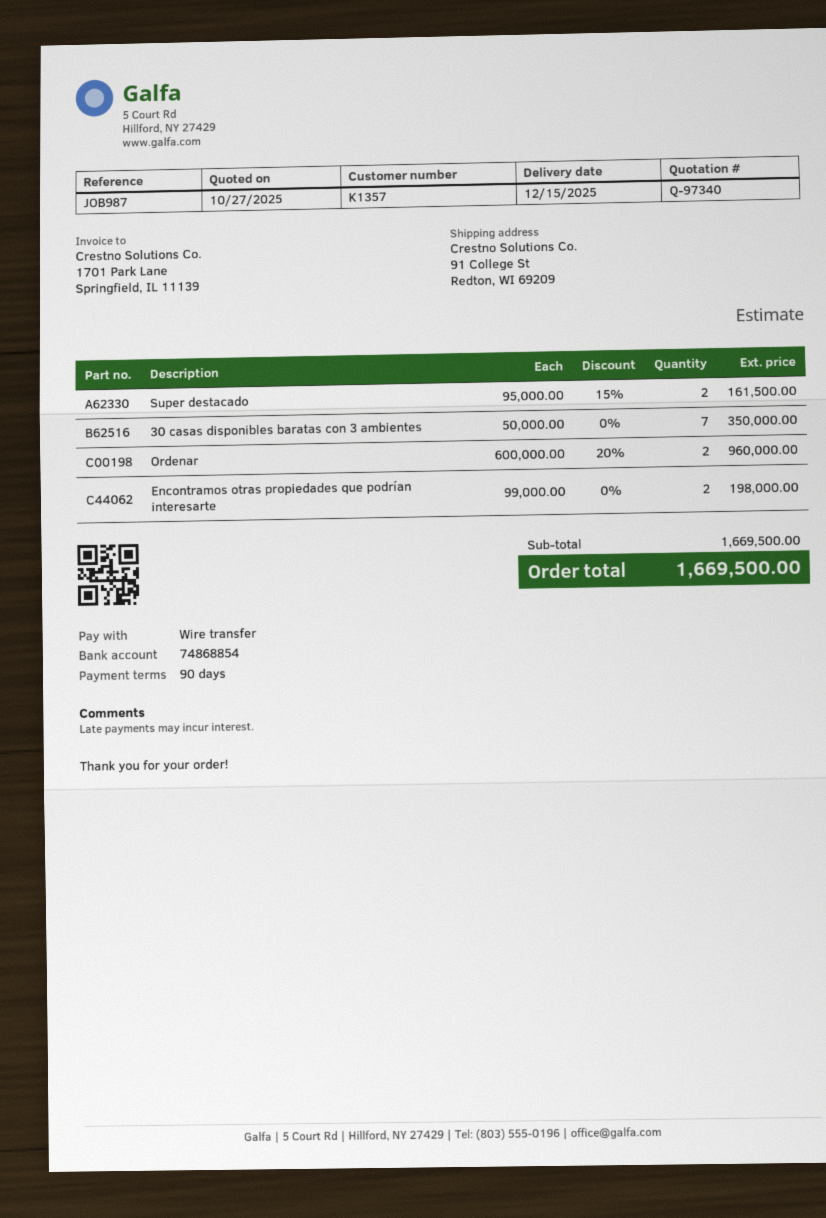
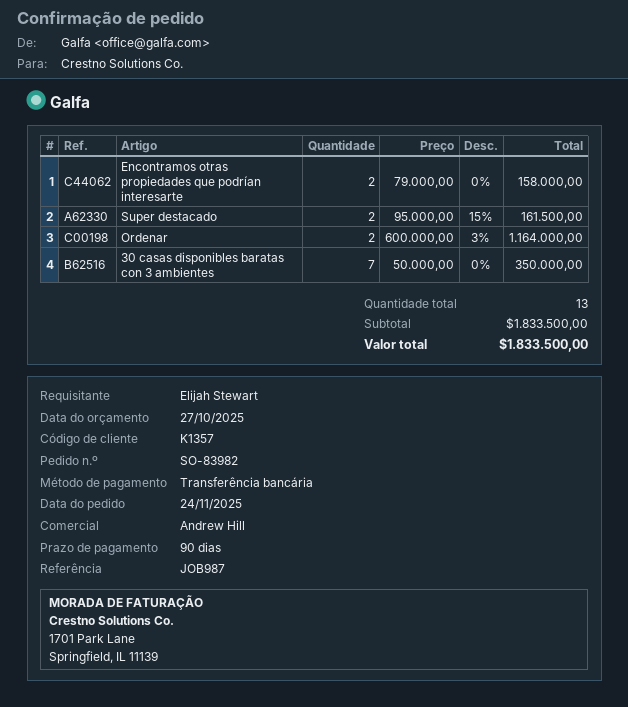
Ordenar: 2 x 600000.00 - 20% = 960000.00 -> 2 x 600000.00 - 3% = 1164000.00
Encontramos otras propiedades que podrían interesarte: 2 x 99000.00 = 198000.00 -> 2 x 79000.00 = 158000.00
subtotal: 1669500.00 -> 1833500.00
total: 1669500.00 -> 1833500.00

